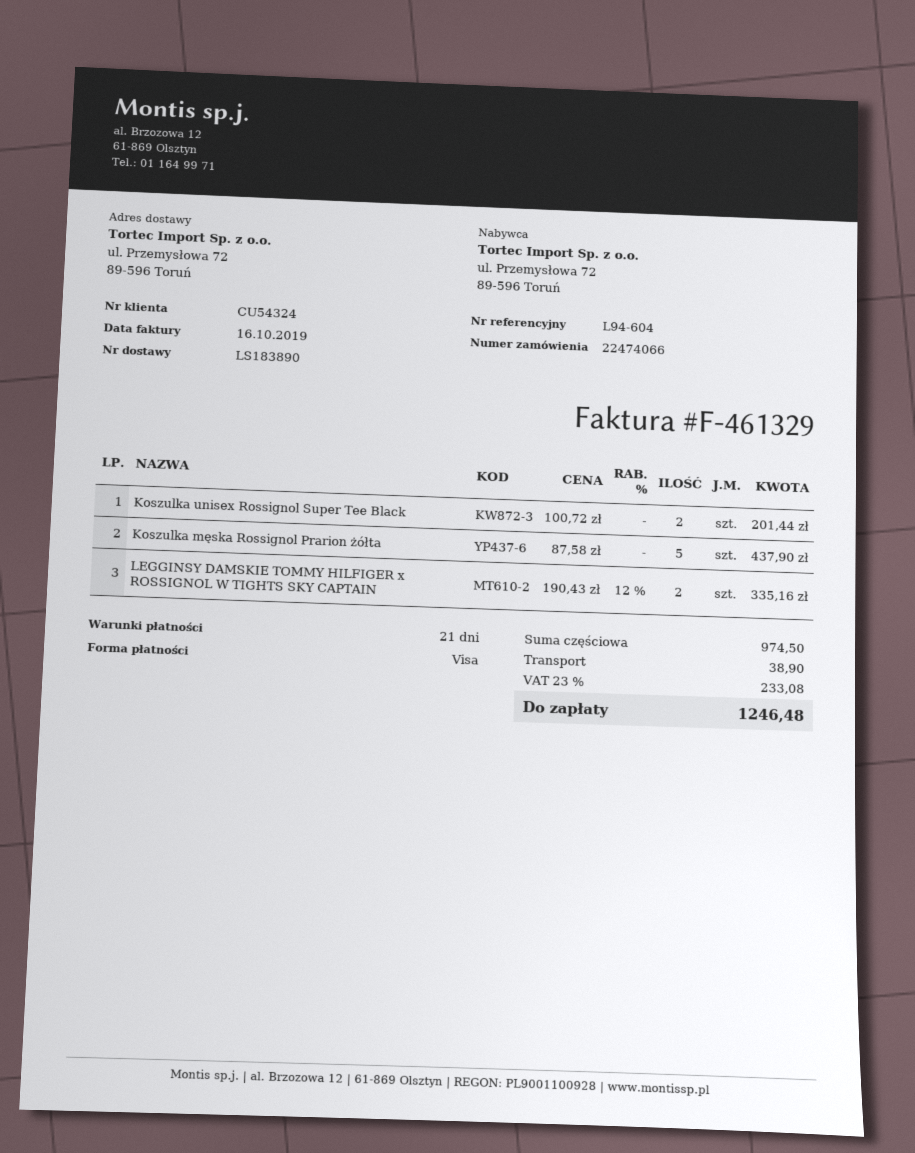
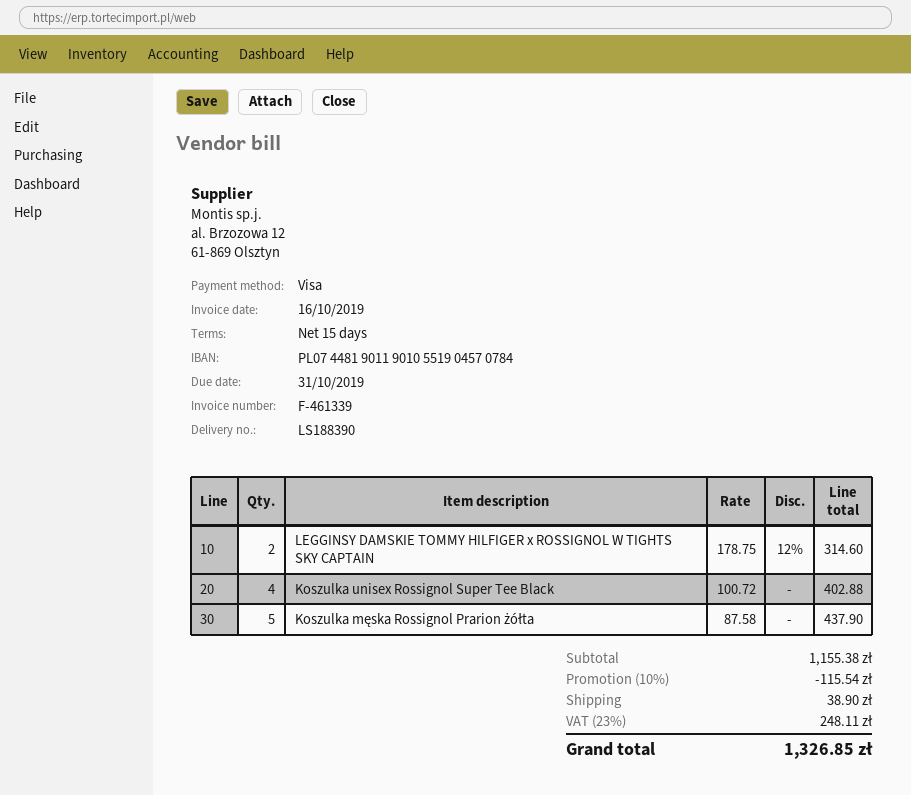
delivery note number: LS183890 -> LS188390
invoice number: F-461329 -> F-461339
payment terms: 21 days -> 15 days
Koszulka unisex Rossignol Super Tee Black: 2 x 100.72 = 201.44 -> 4 x 100.72 = 402.88
LEGGINSY DAMSKIE TOMMY HILFIGER x ROSSIGNOL W TIGHTS SKY CAPTAIN: 2 x 190.43 - 12% = 335.16 -> 2 x 178.75 - 12% = 314.60
subtotal: 974.50 -> 1155.38
discount: none -> 10% = 115.54
tax: 23% = 233.08 -> 23% = 248.11
total: 1246.48 -> 1326.85

